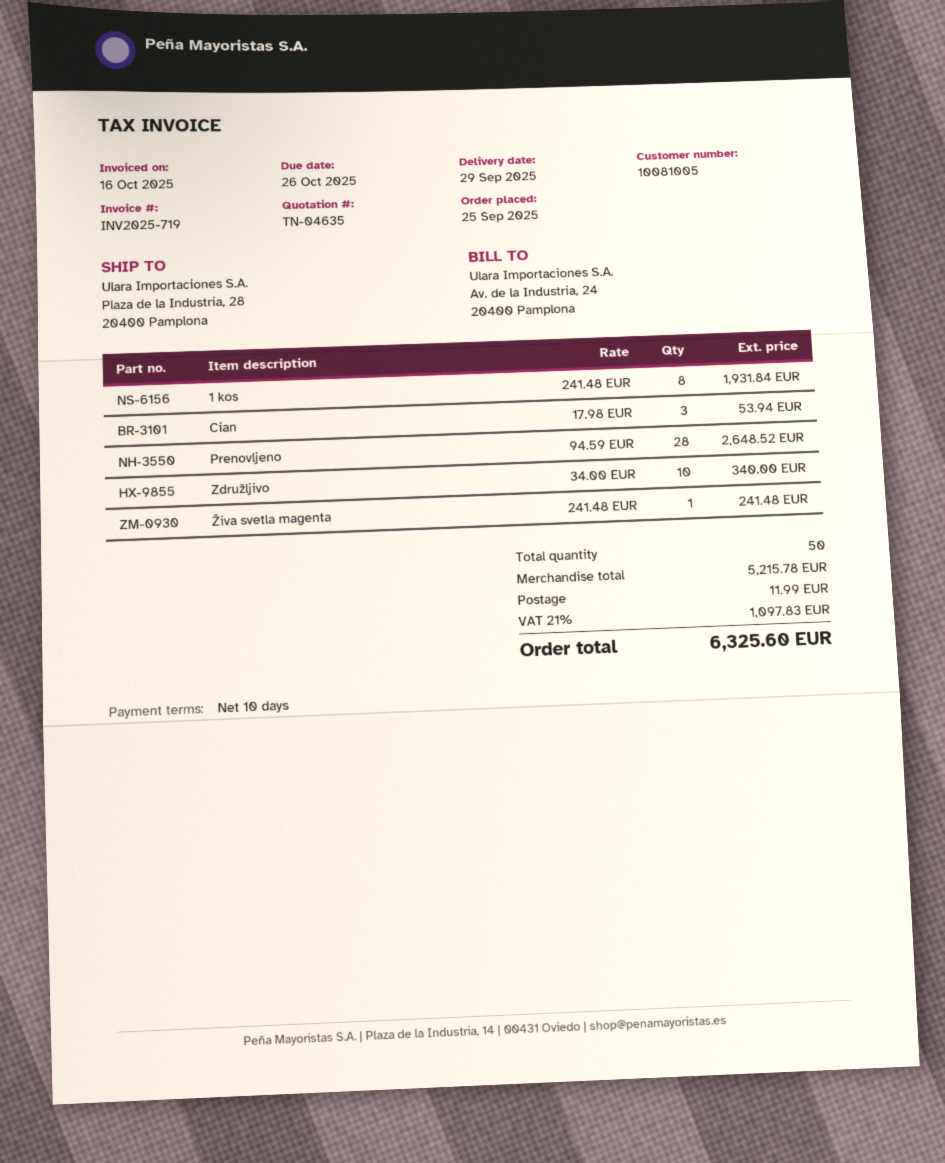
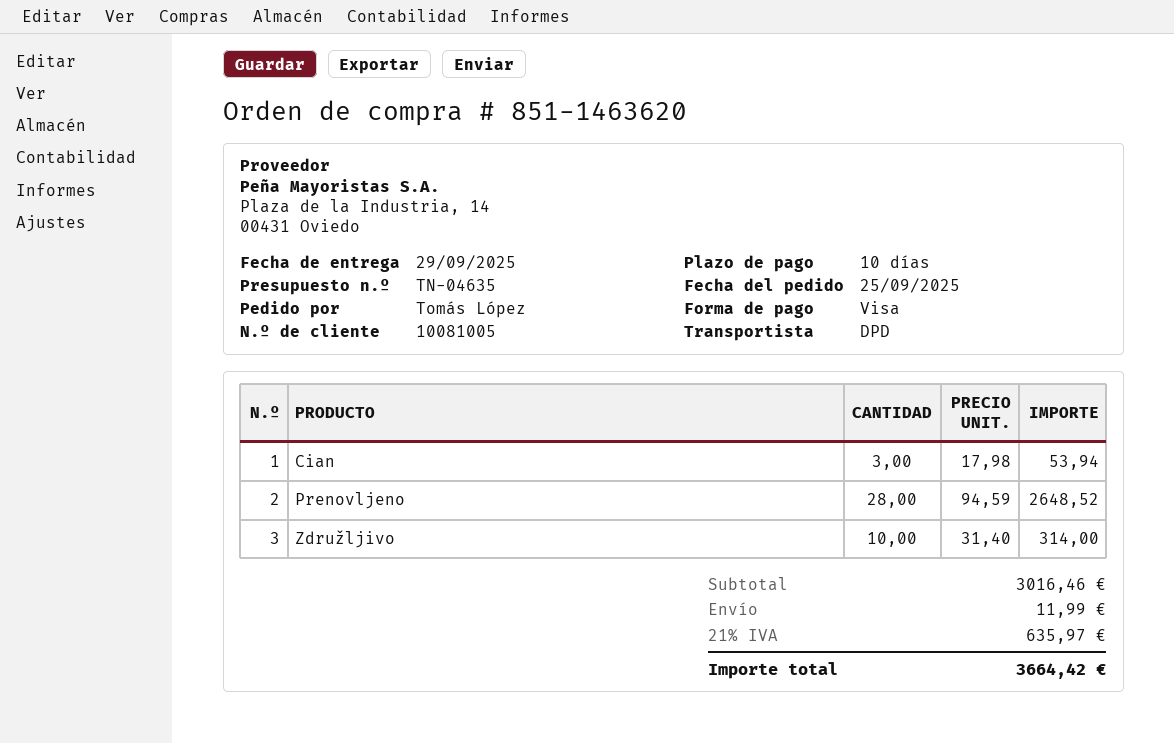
1 kos: 8 x 241.48 = 1931.84 -> none
Združljivo: 10 x 34.00 = 340.00 -> 10 x 31.40 = 314.00
Živa svetla magenta: 1 x 241.48 = 241.48 -> none
subtotal: 5215.78 -> 3016.46
tax: 21% = 1097.83 -> 21% = 635.97
total: 6325.60 -> 3664.42

